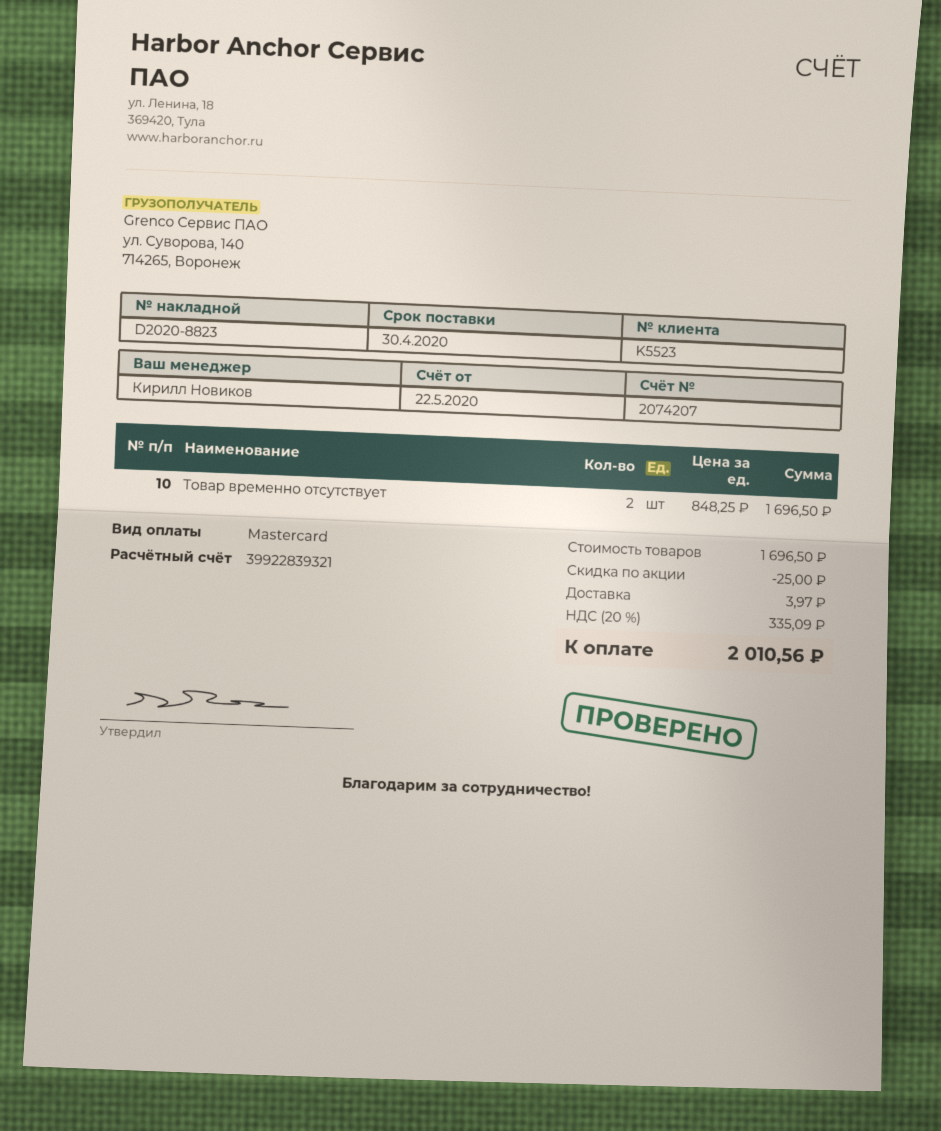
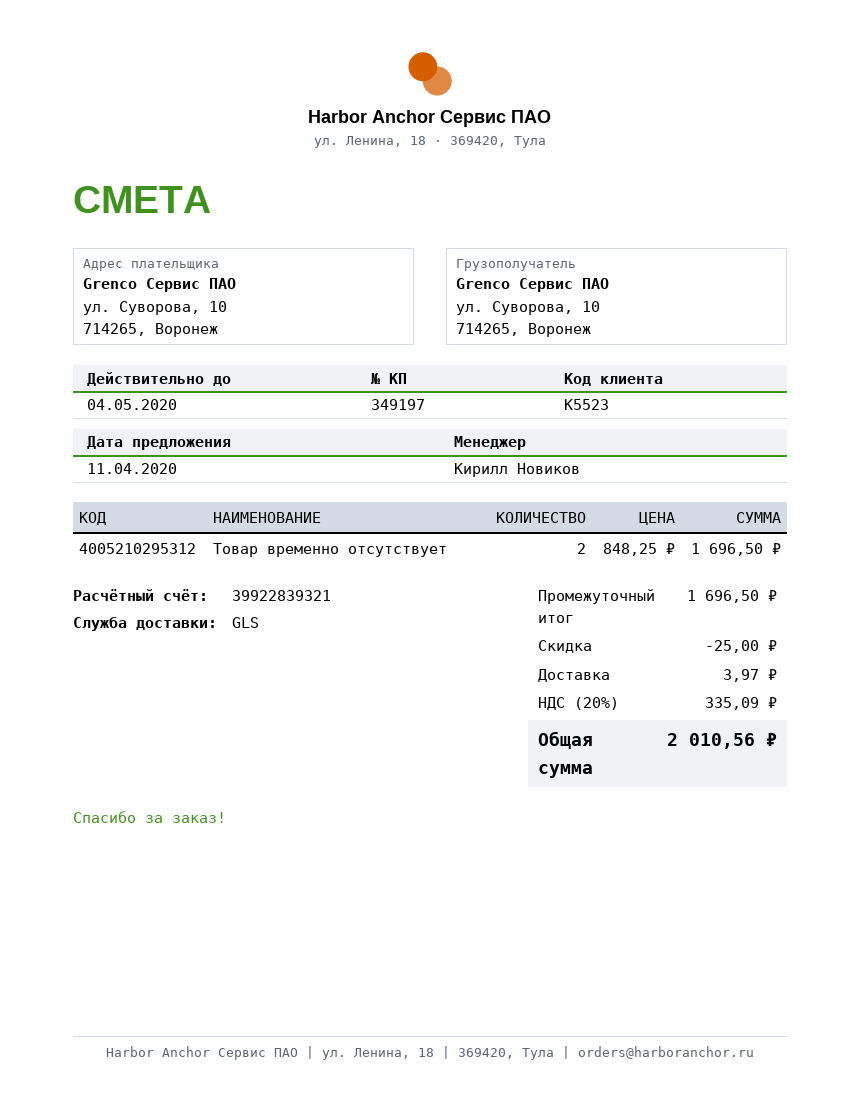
ship to: ул. Суворова, 140, 714265, Воронеж -> ул. Суворова, 10, 714265, Воронеж

